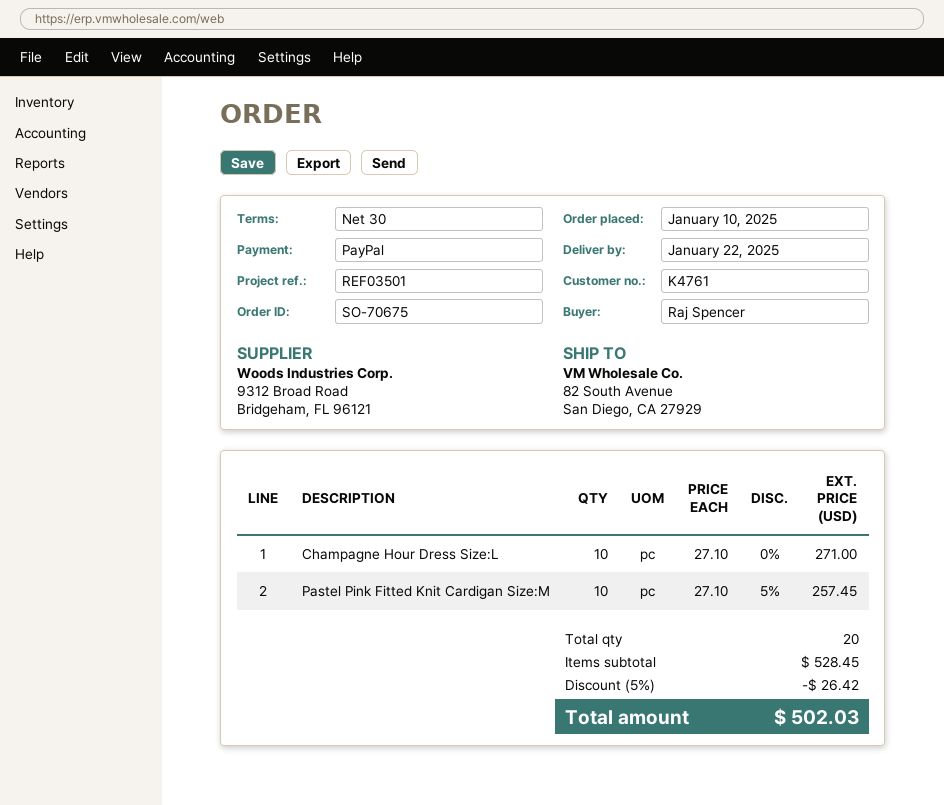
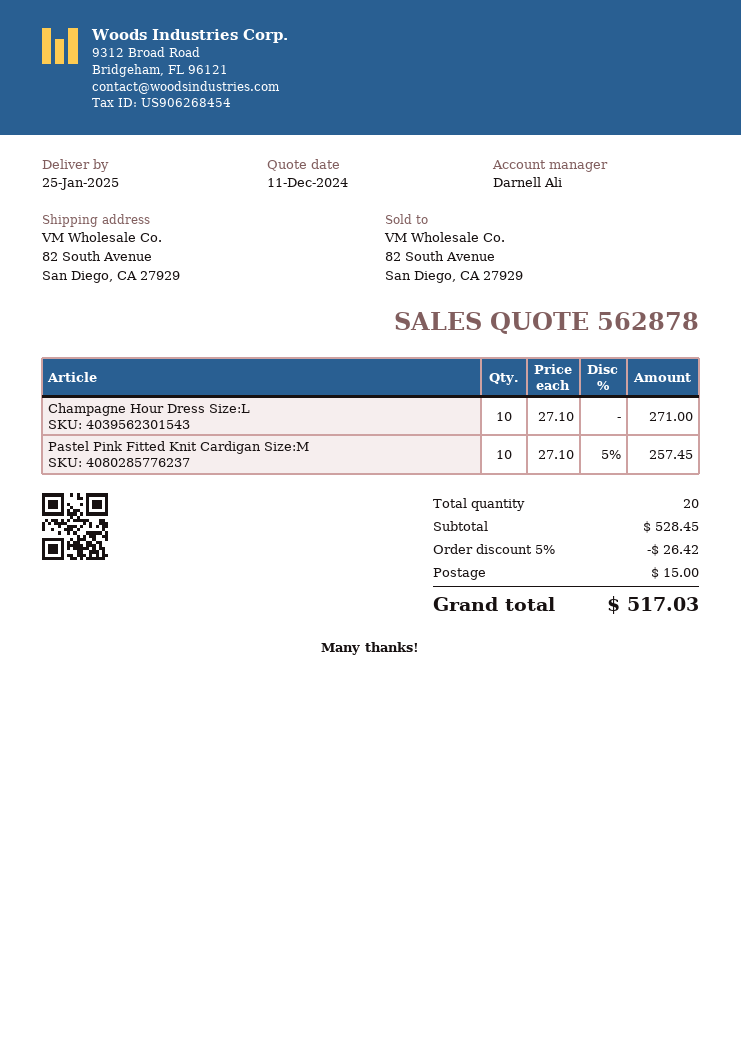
delivery date: 2025-01-22 -> 2025-01-25
shipping: none -> 15.00
total: 502.03 -> 517.03

